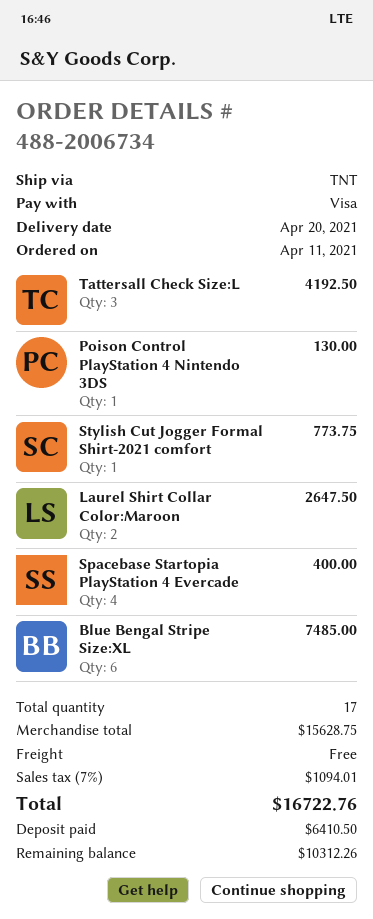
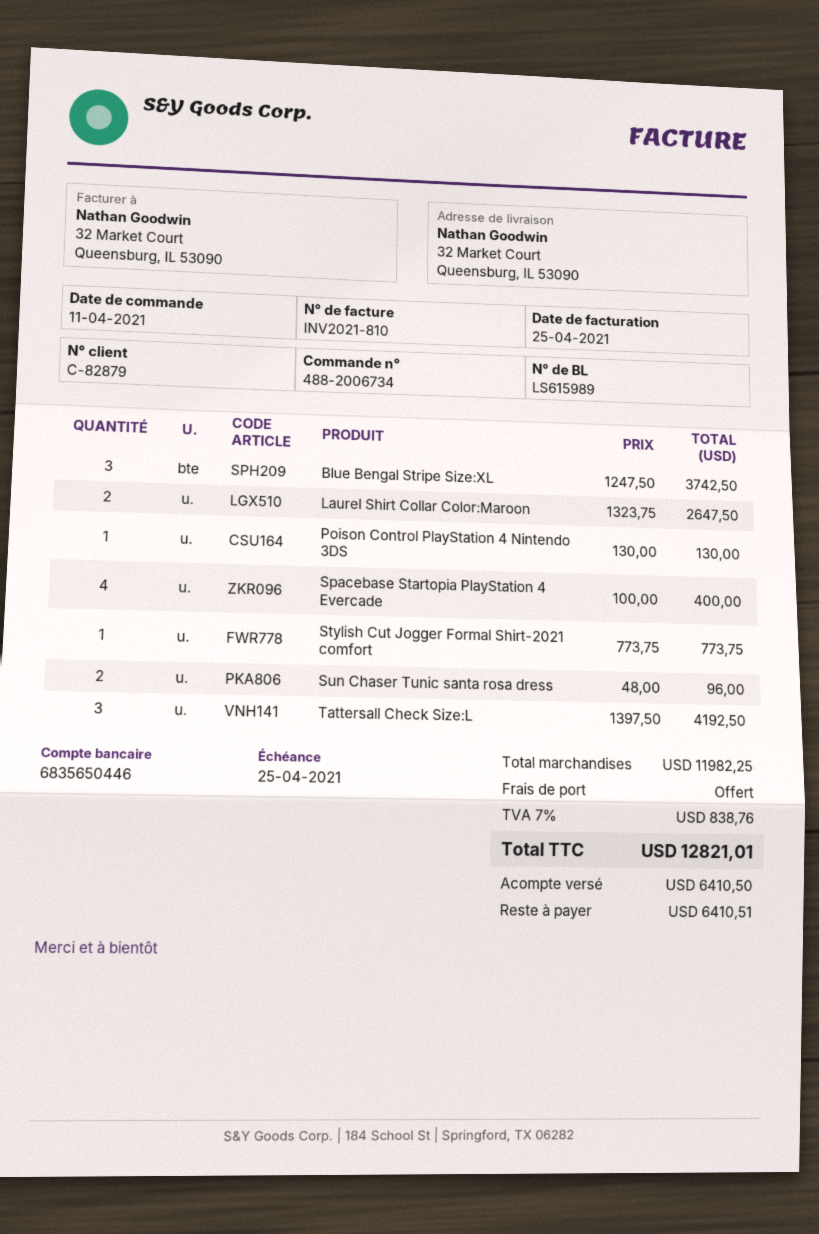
Blue Bengal Stripe Size:XL: 6 for 7485.00 -> 3 for 3742.50
Sun Chaser Tunic santa rosa dress: none -> 2 for 96.00
subtotal: 15628.75 -> 11982.25
tax: 7% = 1094.01 -> 7% = 838.76
total: 16722.76 -> 12821.01
balance: 10312.26 -> 6410.51

